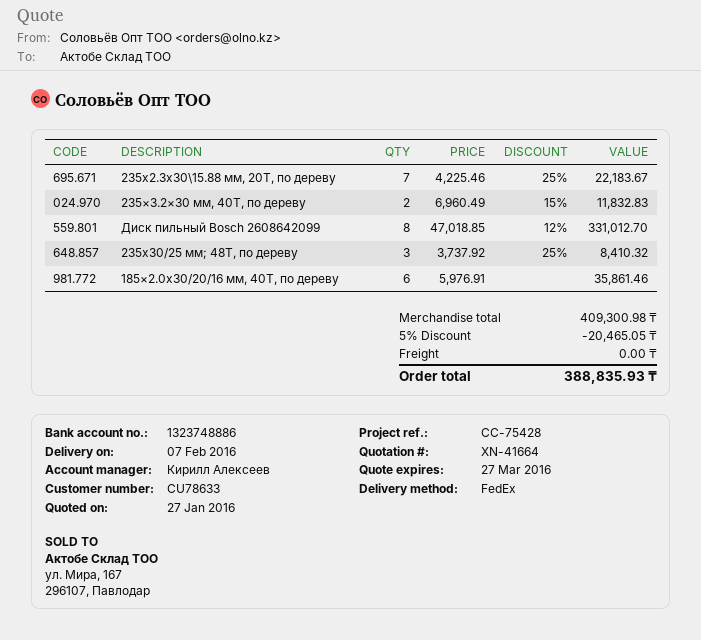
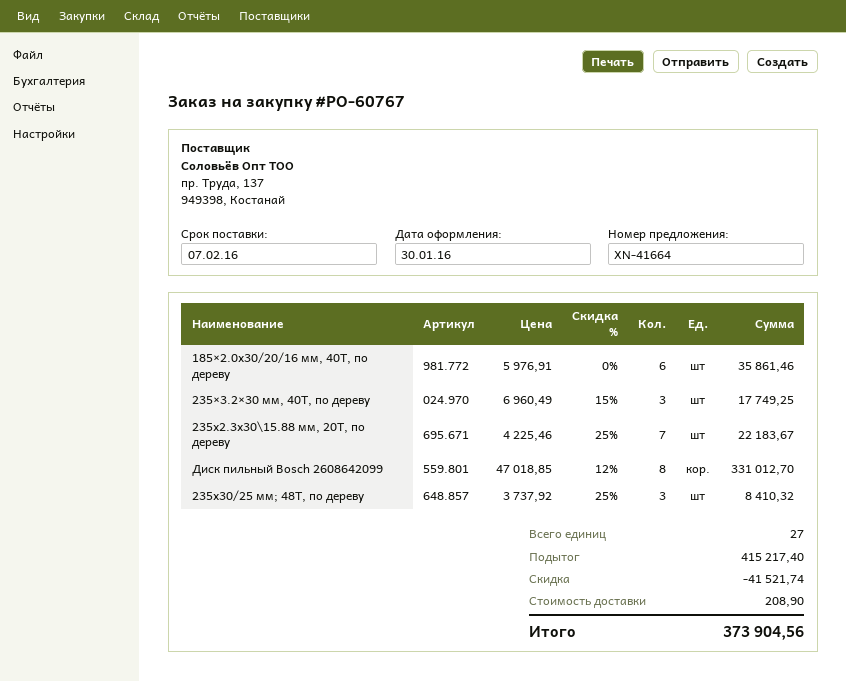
235×3.2×30 мм, 40T, по дереву: 2 x 6960.49 - 15% = 11832.83 -> 3 x 6960.49 - 15% = 17749.25
subtotal: 409300.98 -> 415217.40
discount: 20465.05 -> 41521.74
shipping: 0.00 -> 208.90
total: 388835.93 -> 373904.56

